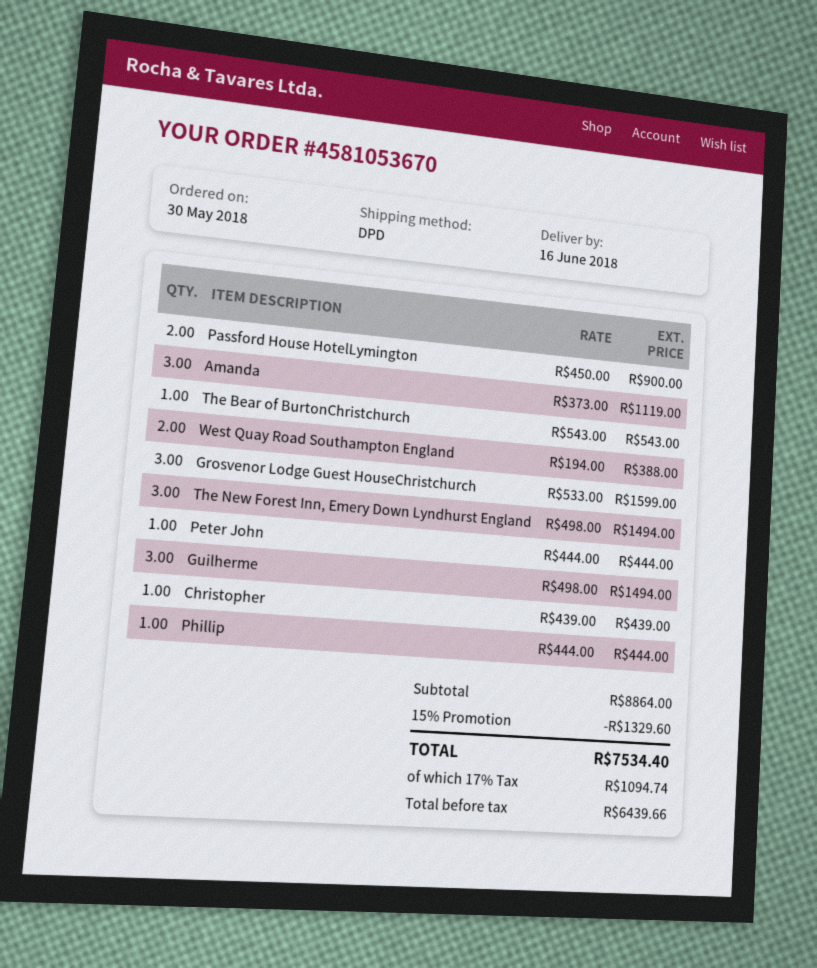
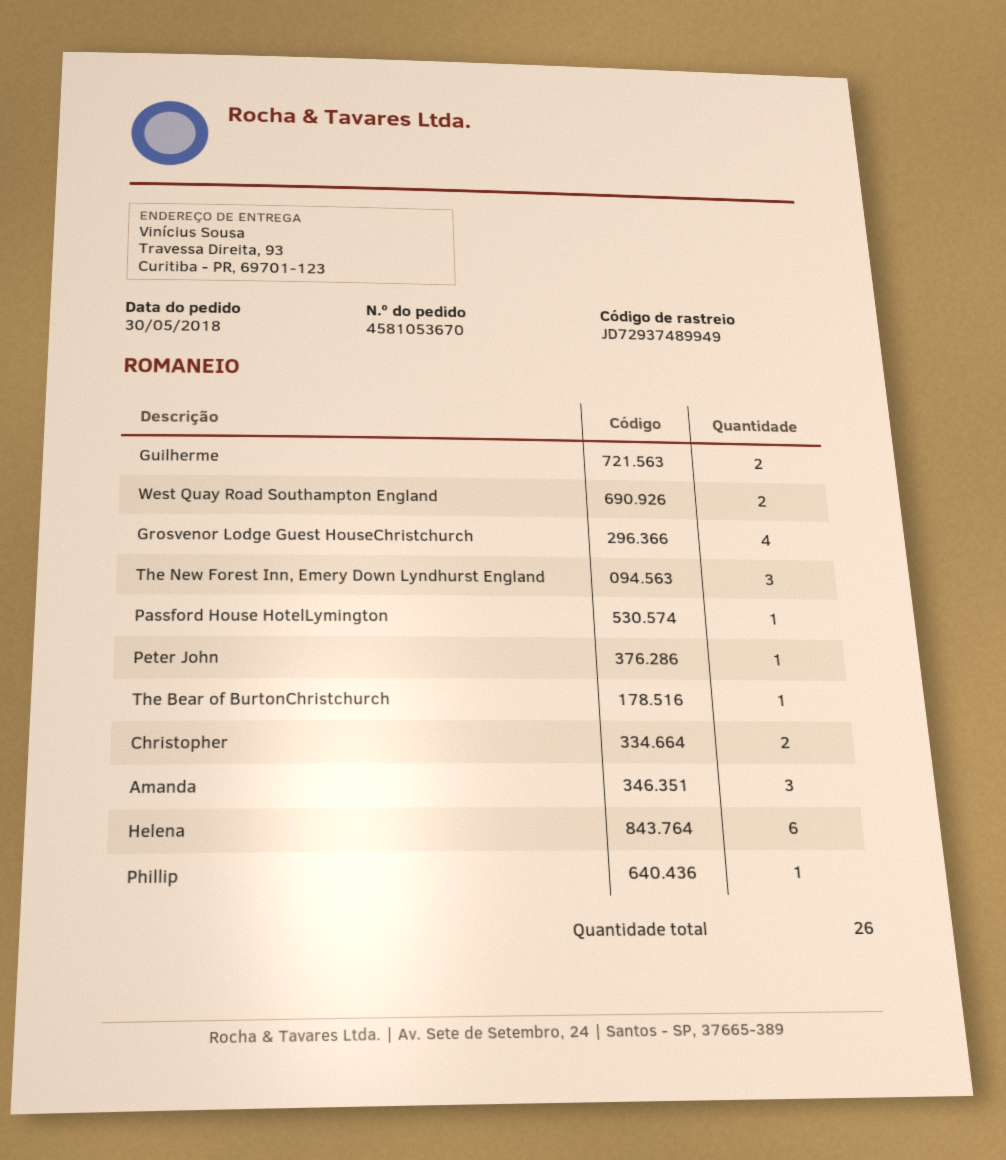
Passford House HotelLymington: 2 -> 1
Grosvenor Lodge Guest HouseChristchurch: 3 -> 4
Guilherme: 3 -> 2
Christopher: 1 -> 2
Helena: none -> 6

